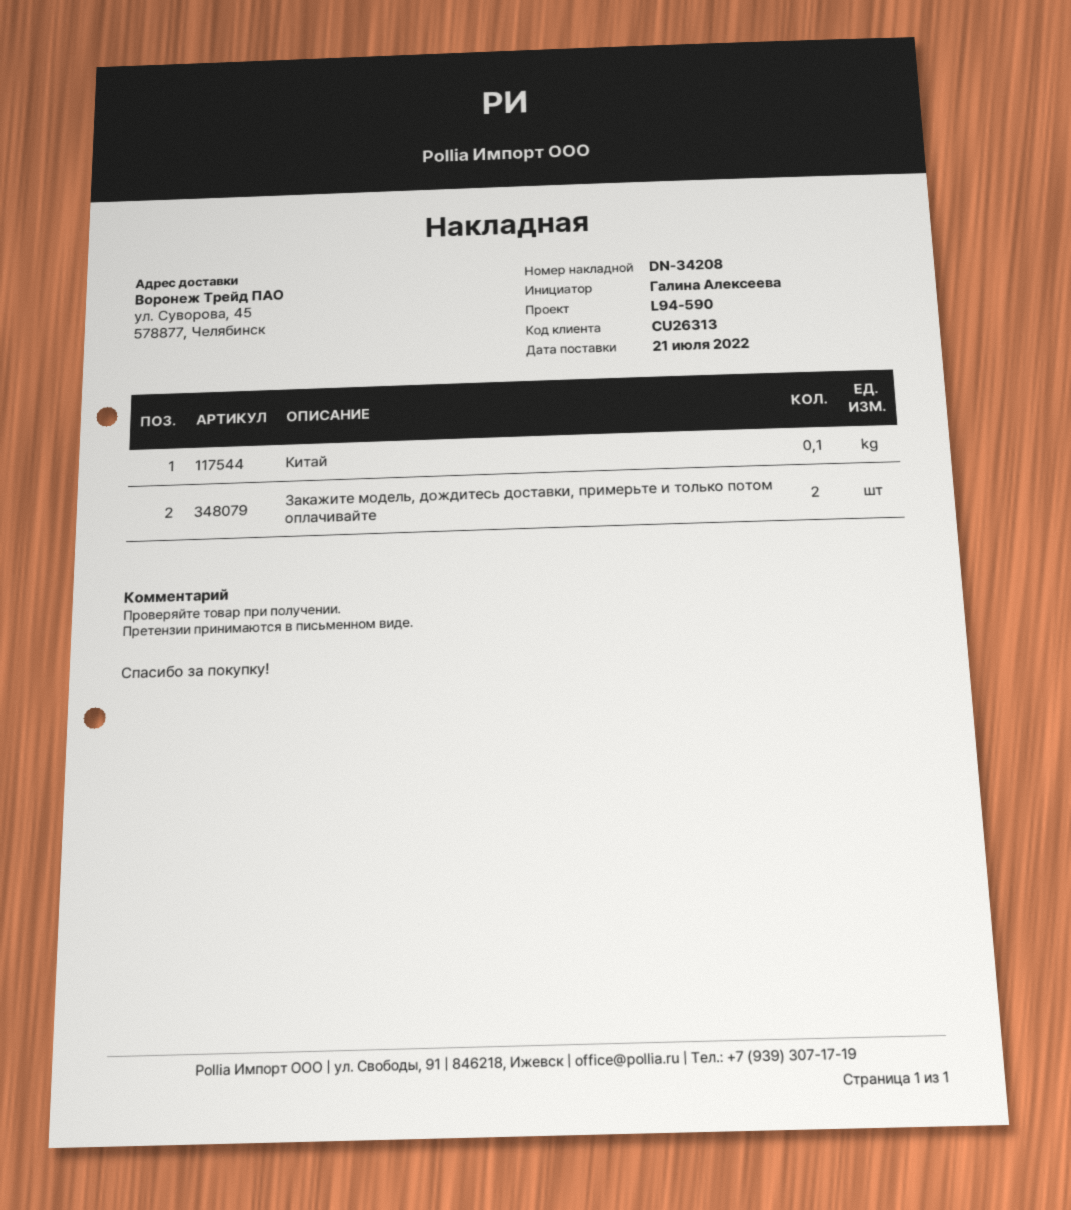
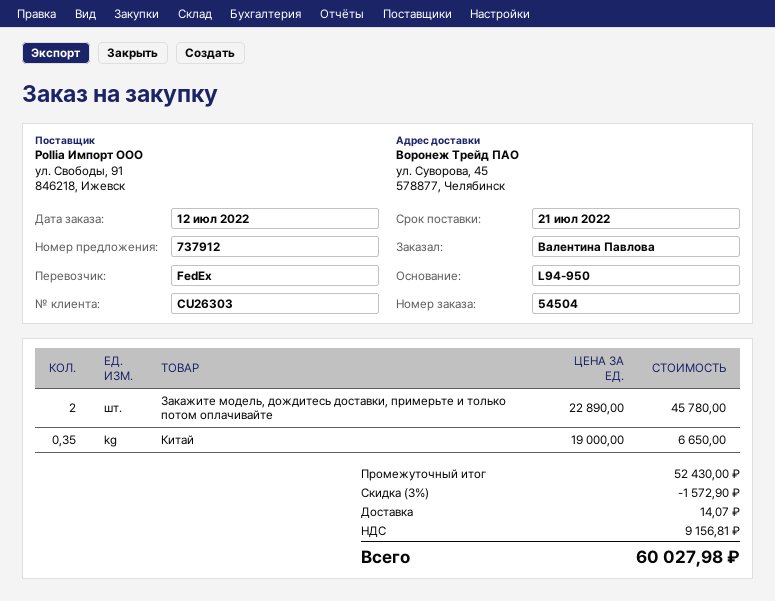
customer number: CU26313 -> CU26303
reference: L94-590 -> L94-950
ordered by: Галина Алексеева -> Валентина Павлова
Китай: 0.1 -> 0.35

